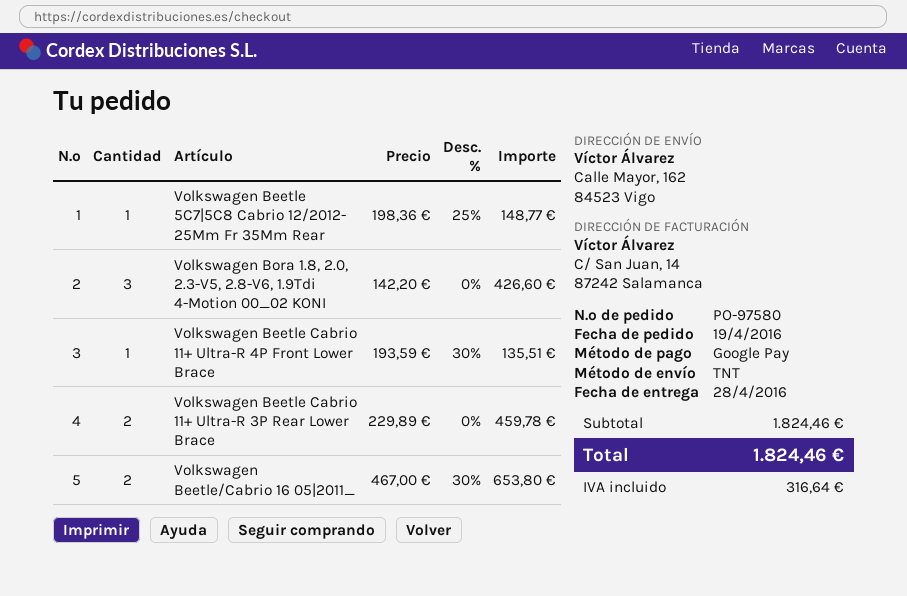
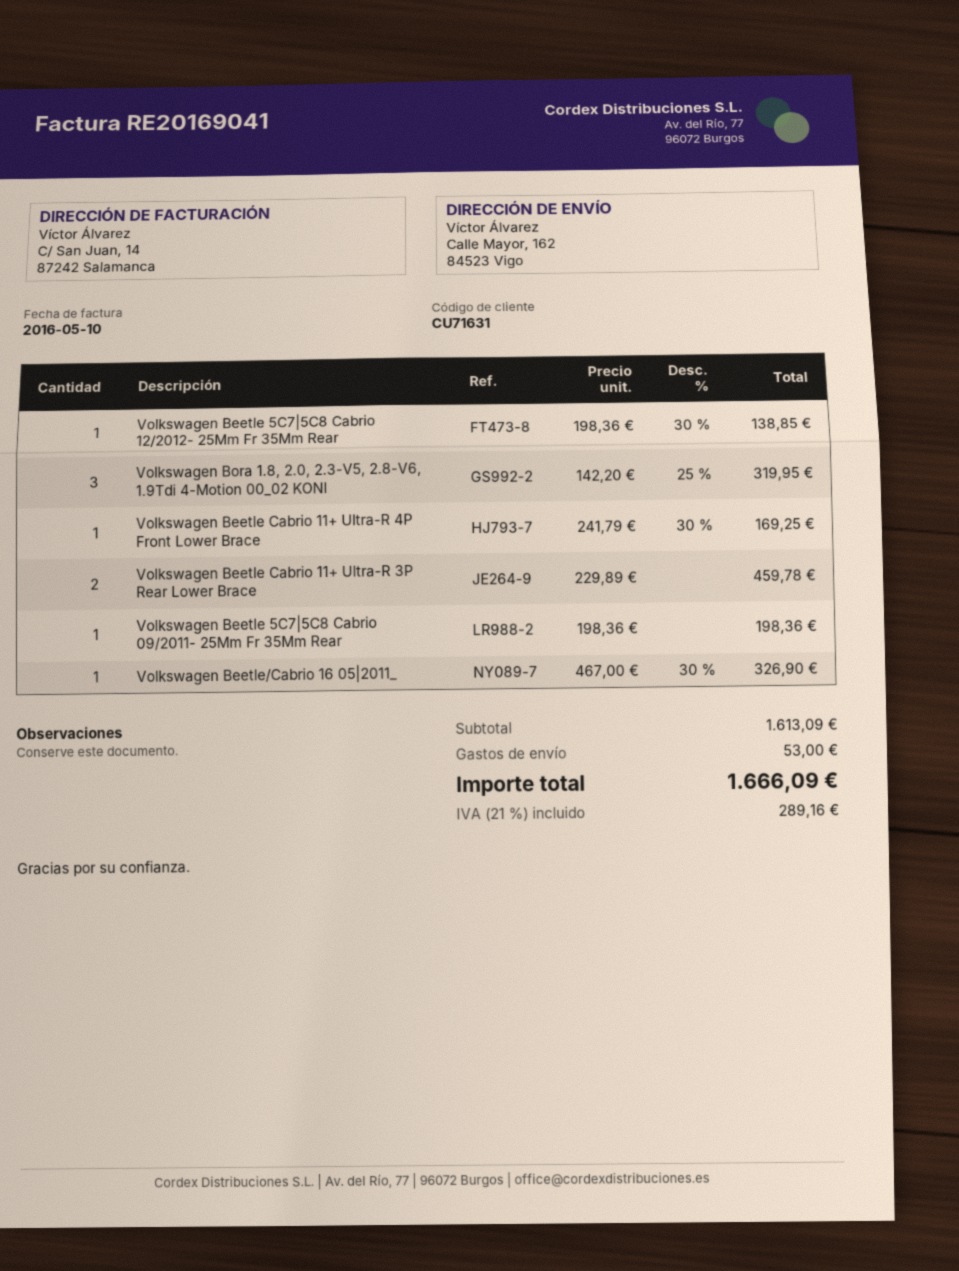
Volkswagen Beetle 5C7|5C8 Cabrio 12/2012- 25Mm Fr 35Mm Rear: 1 x 198.36 - 25% = 148.77 -> 1 x 198.36 - 30% = 138.85
Volkswagen Bora 1.8, 2.0, 2.3-V5, 2.8-V6, 1.9Tdi 4-Motion 00_02 KONI: 3 x 142.20 = 426.60 -> 3 x 142.20 - 25% = 319.95
Volkswagen Beetle Cabrio 11+ Ultra-R 4P Front Lower Brace: 1 x 193.59 - 30% = 135.51 -> 1 x 241.79 - 30% = 169.25
Volkswagen Beetle/Cabrio 16 05|2011_: 2 x 467.00 - 30% = 653.80 -> 1 x 467.00 - 30% = 326.90
Volkswagen Beetle 5C7|5C8 Cabrio 09/2011- 25Mm Fr 35Mm Rear: none -> 1 x 198.36 = 198.36
subtotal: 1824.46 -> 1613.09
shipping: none -> 53.00
tax: 316.64 -> 289.16
total: 1824.46 -> 1666.09

